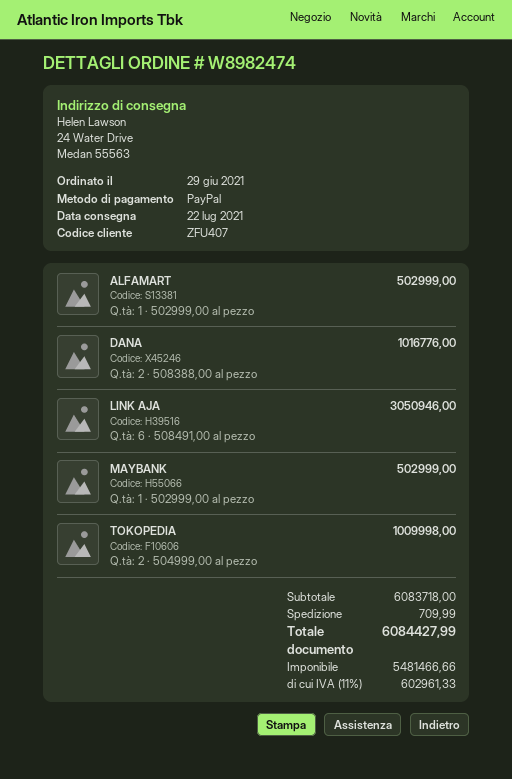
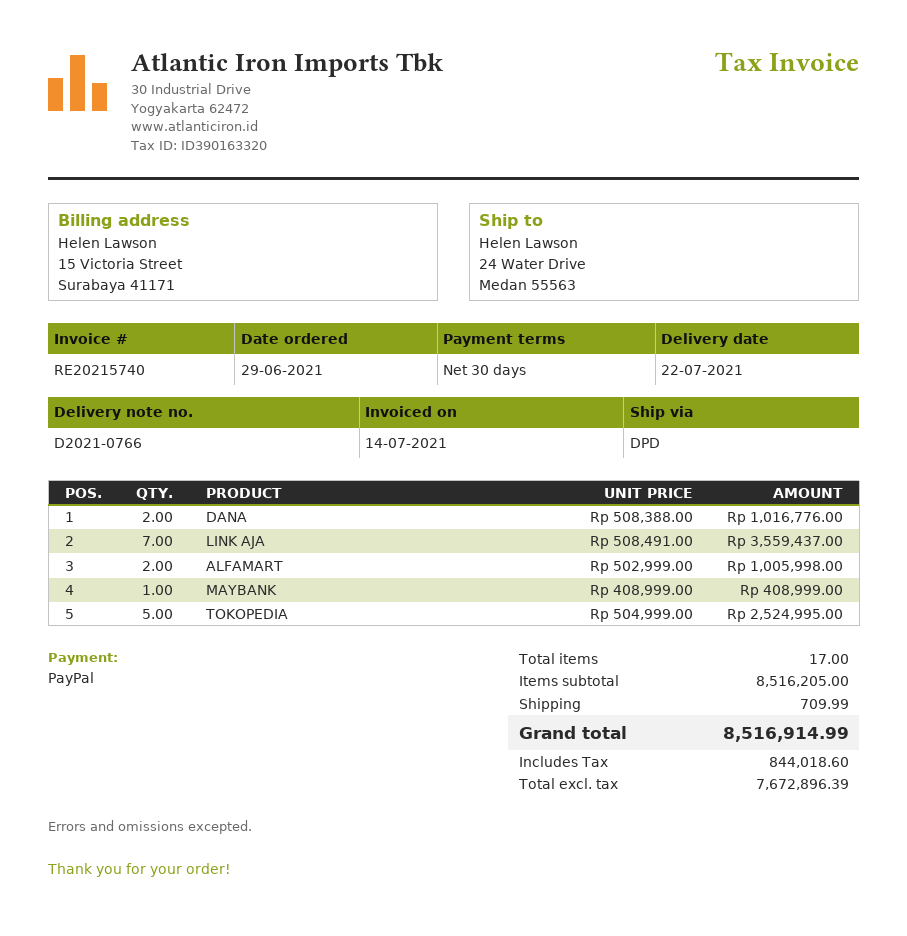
ALFAMART: 1 x 502999.00 = 502999.00 -> 2 x 502999.00 = 1005998.00
LINK AJA: 6 x 508491.00 = 3050946.00 -> 7 x 508491.00 = 3559437.00
MAYBANK: 1 x 502999.00 = 502999.00 -> 1 x 408999.00 = 408999.00
TOKOPEDIA: 2 x 504999.00 = 1009998.00 -> 5 x 504999.00 = 2524995.00
subtotal: 6083718.00 -> 8516205.00
net: 5481466.66 -> 7672896.39
tax: 602961.33 -> 844018.60
total: 6084427.99 -> 8516914.99

